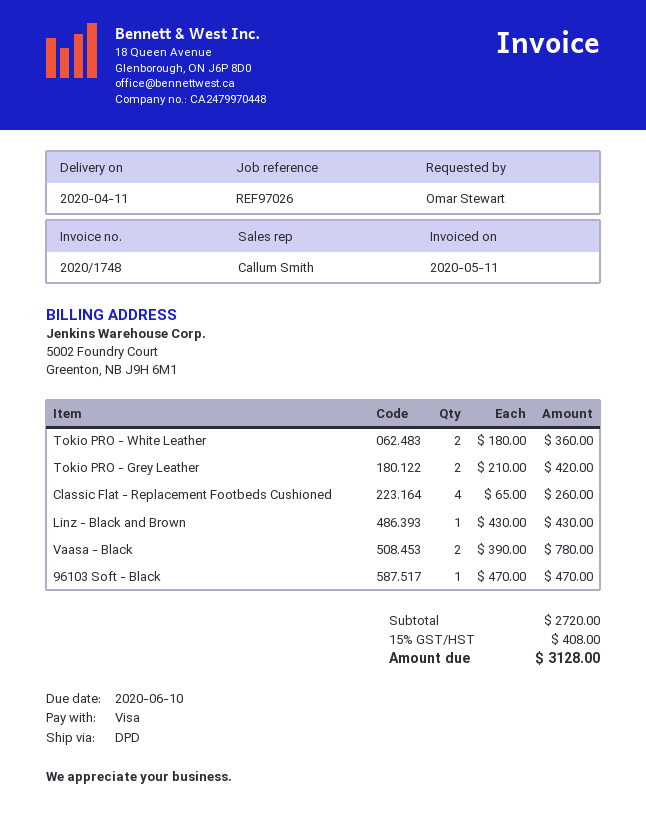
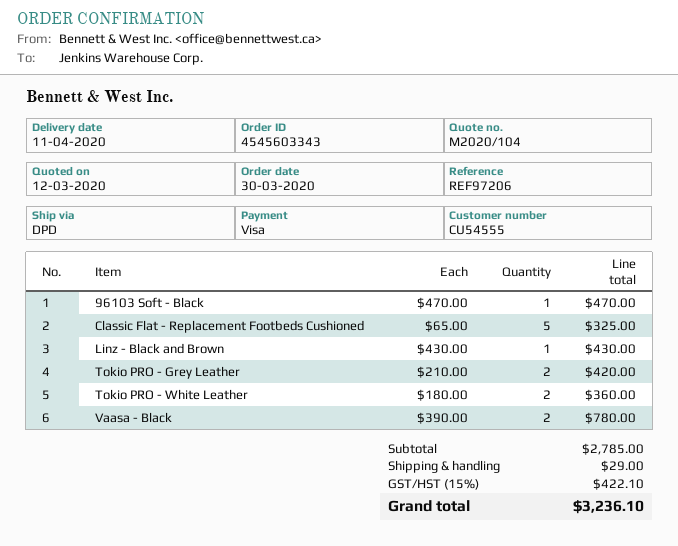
reference: REF97026 -> REF97206
Classic Flat - Replacement Footbeds Cushioned: 4 x 65.00 = 260.00 -> 5 x 65.00 = 325.00
subtotal: 2720.00 -> 2785.00
shipping: none -> 29.00
tax: 15% = 408.00 -> 15% = 422.10
total: 3128.00 -> 3236.10

